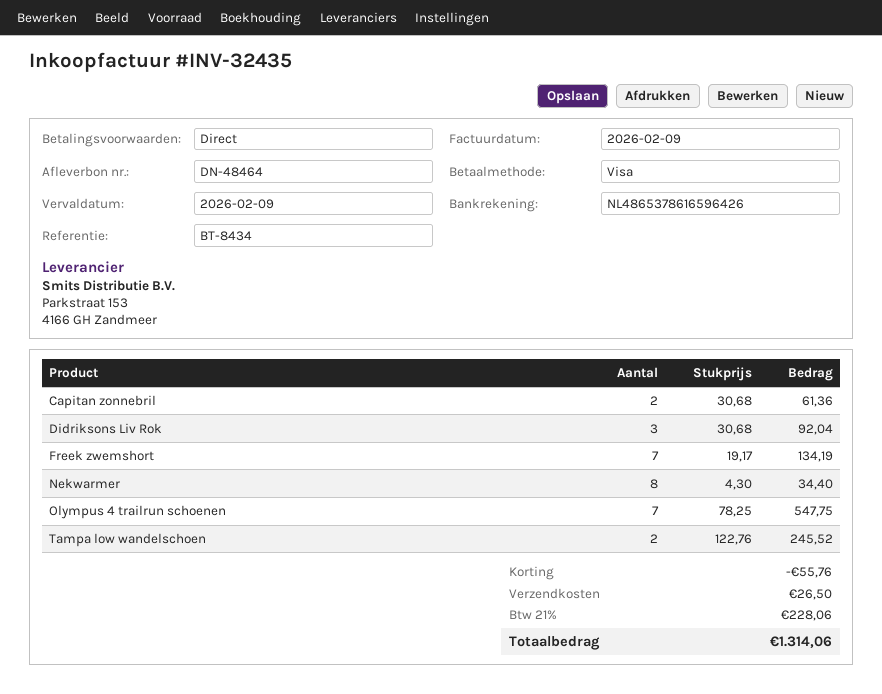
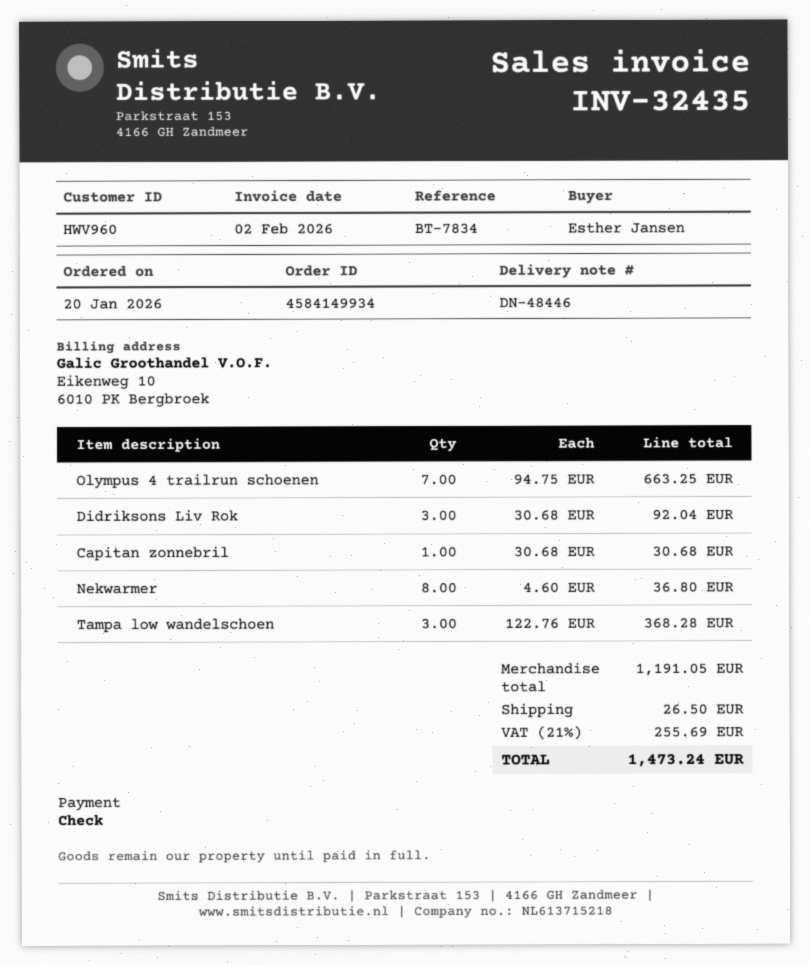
delivery note number: DN-48464 -> DN-48446
invoice date: 2026-02-09 -> 2026-02-02
reference: BT-8434 -> BT-7834
payment method: Visa -> cheque
Capitan zonnebril: 2 x 30.68 = 61.36 -> 1 x 30.68 = 30.68
Freek zwemshort: 7 x 19.17 = 134.19 -> none
Nekwarmer: 8 x 4.30 = 34.40 -> 8 x 4.60 = 36.80
Olympus 4 trailrun schoenen: 7 x 78.25 = 547.75 -> 7 x 94.75 = 663.25
Tampa low wandelschoen: 2 x 122.76 = 245.52 -> 3 x 122.76 = 368.28
discount: 55.76 -> none
tax: 21% = 228.06 -> 21% = 255.69
total: 1314.06 -> 1473.24

